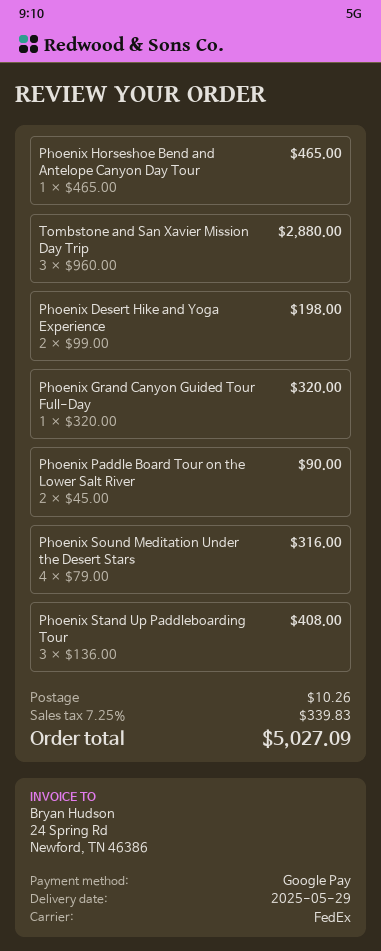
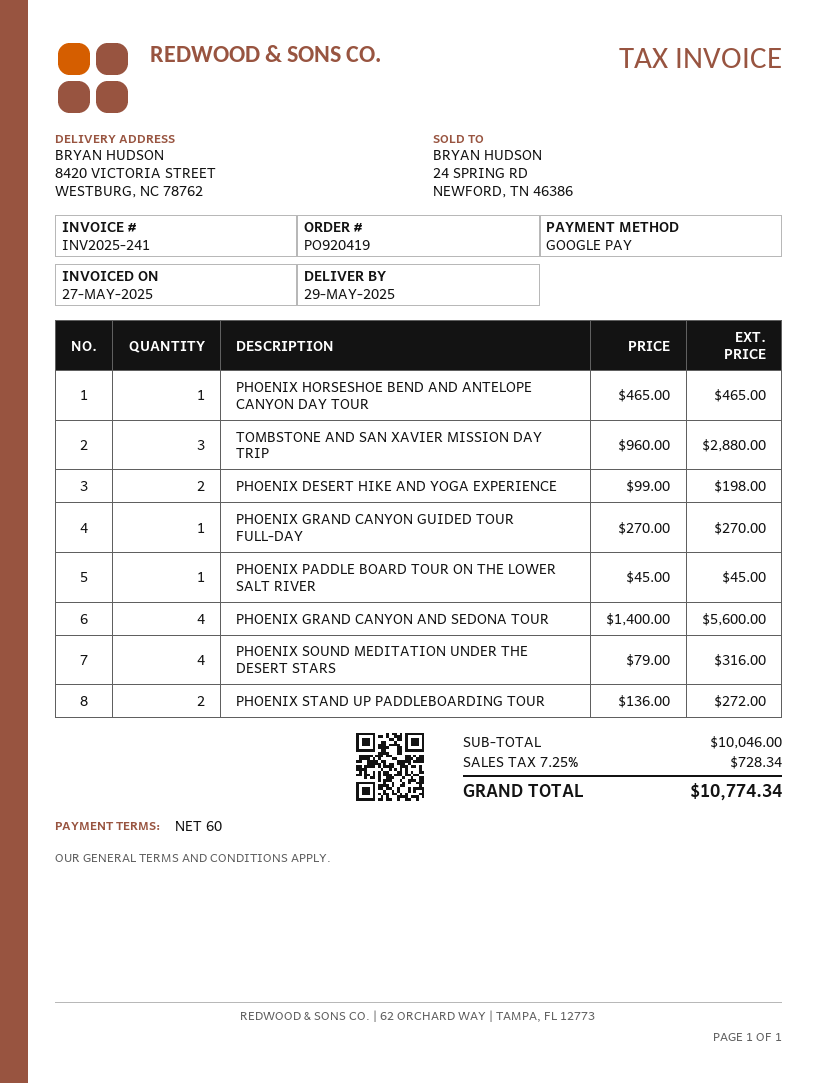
Phoenix Grand Canyon Guided Tour Full-Day: 1 x 320.00 = 320.00 -> 1 x 270.00 = 270.00
Phoenix Paddle Board Tour on the Lower Salt River: 2 x 45.00 = 90.00 -> 1 x 45.00 = 45.00
Phoenix Stand Up Paddleboarding Tour: 3 x 136.00 = 408.00 -> 2 x 136.00 = 272.00
PHOENIX GRAND CANYON AND SEDONA TOUR: none -> 4 x 1400.00 = 5600.00
shipping: 10.26 -> none
tax: 7.25% = 339.83 -> 7.25% = 728.34
total: 5027.09 -> 10774.34

